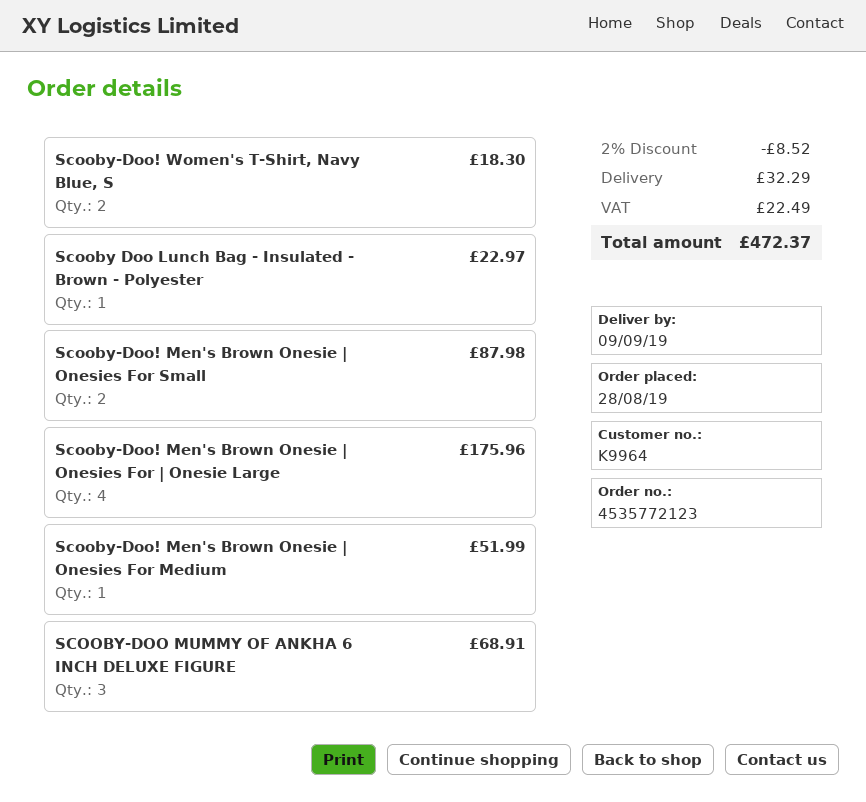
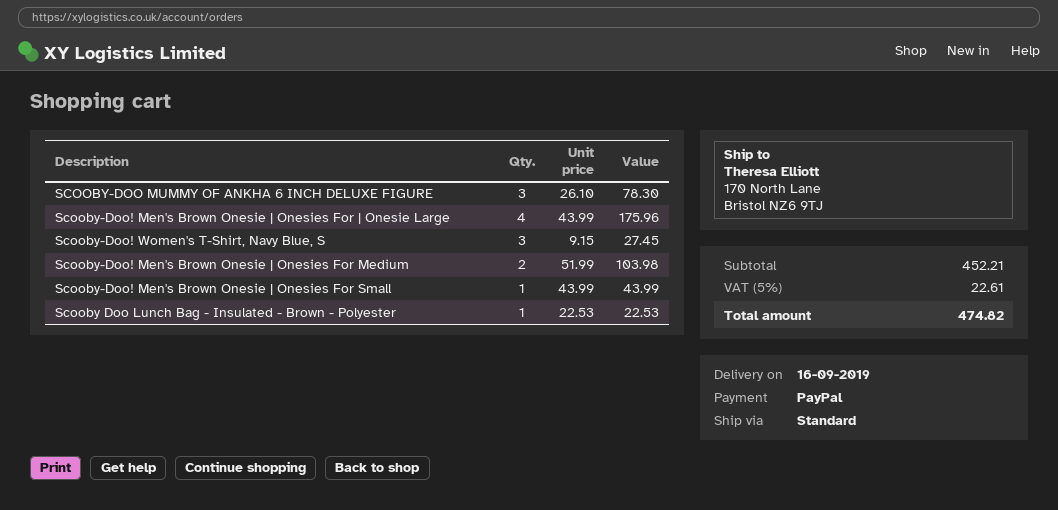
delivery date: 2019-09-09 -> 2019-09-16
Scooby-Doo! Women's T-Shirt, Navy Blue, S: 2 for 18.30 -> 3 for 27.45
Scooby Doo Lunch Bag - Insulated - Brown - Polyester: 1 for 22.97 -> 1 for 22.53
Scooby-Doo! Men's Brown Onesie | Onesies For Small: 2 for 87.98 -> 1 for 43.99
Scooby-Doo! Men's Brown Onesie | Onesies For Medium: 1 for 51.99 -> 2 for 103.98
SCOOBY-DOO MUMMY OF ANKHA 6 INCH DELUXE FIGURE: 3 for 68.91 -> 3 for 78.30
discount: 2% = 8.52 -> none
shipping: 32.29 -> none
tax: 22.49 -> 22.61
total: 472.37 -> 474.82

